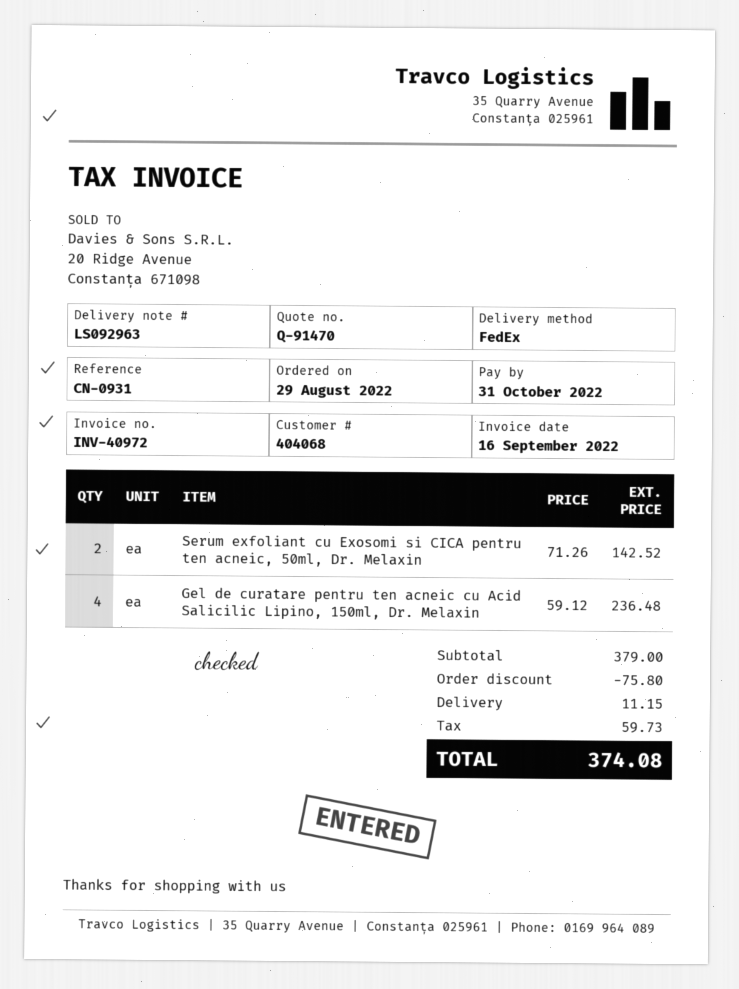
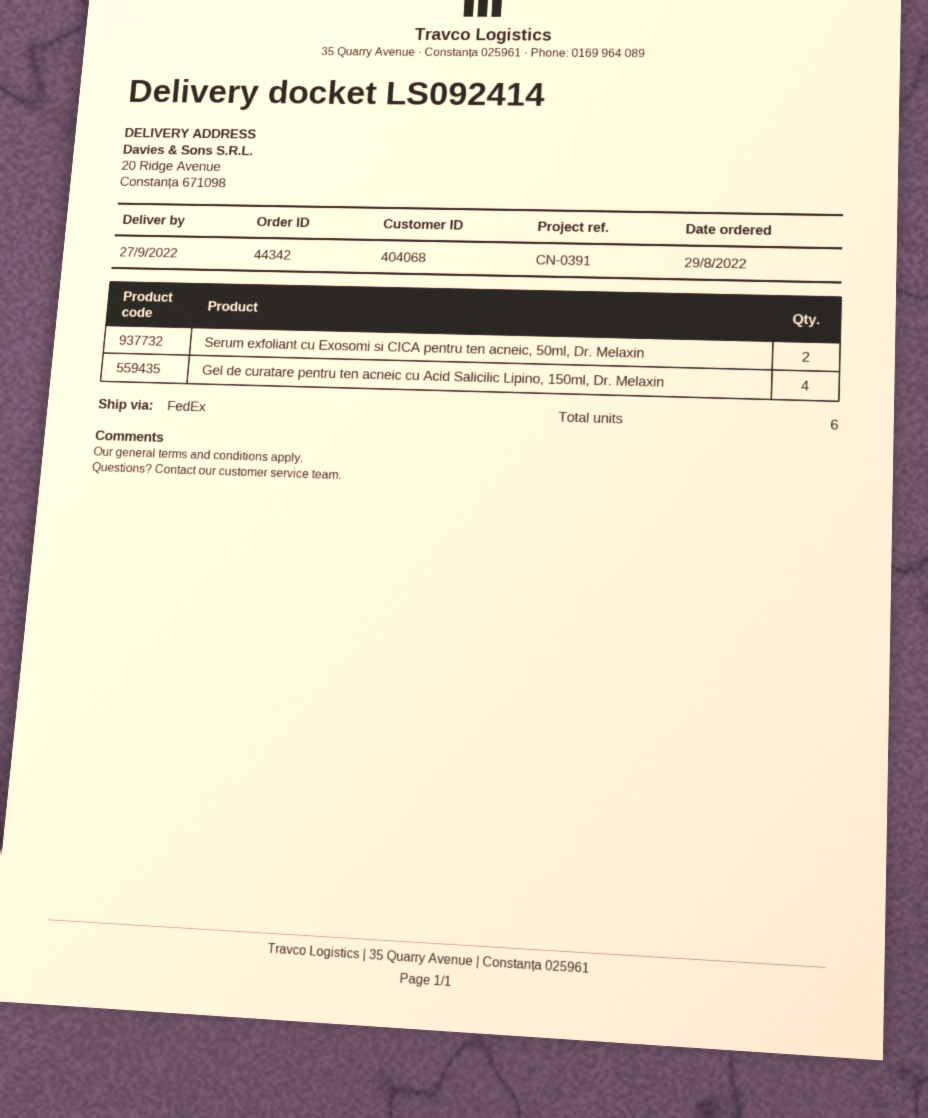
delivery note number: LS092963 -> LS092414
reference: CN-0931 -> CN-0391

